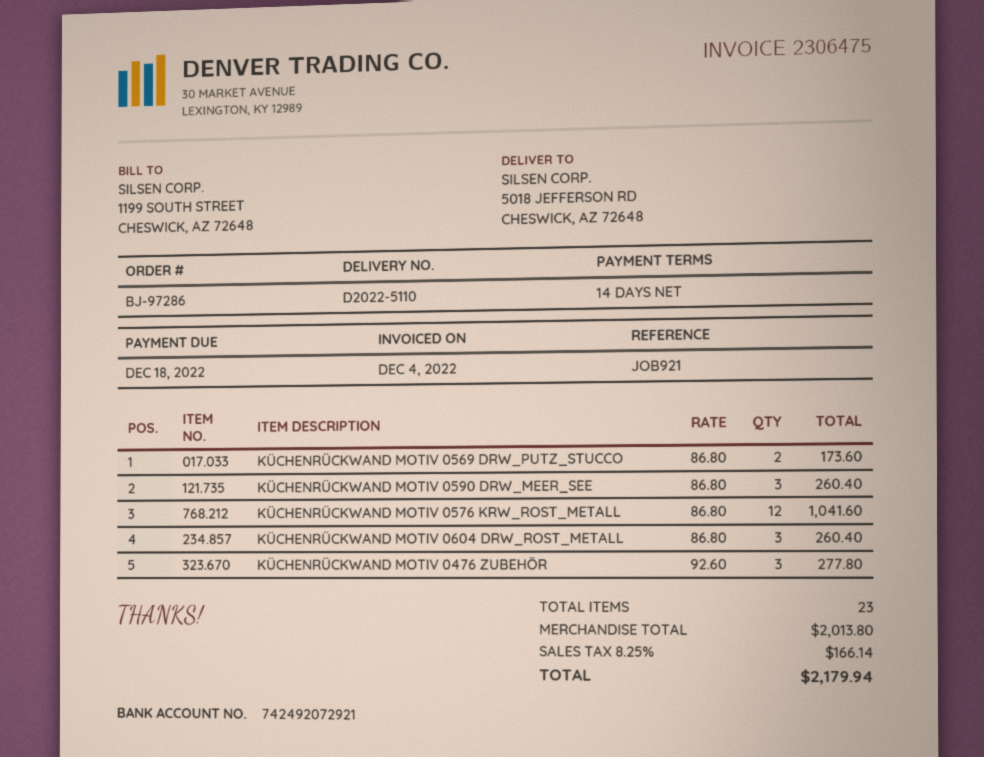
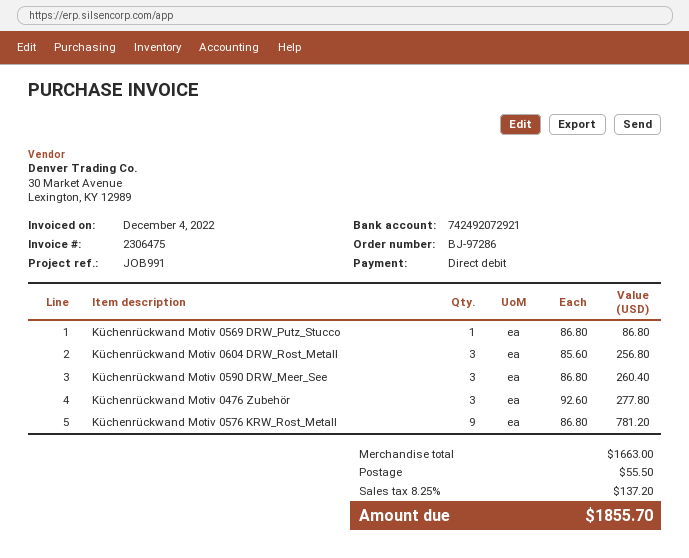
reference: JOB921 -> JOB991
KÜCHENRÜCKWAND MOTIV 0569 DRW_PUTZ_STUCCO: 2 x 86.80 = 173.60 -> 1 x 86.80 = 86.80
KÜCHENRÜCKWAND MOTIV 0576 KRW_ROST_METALL: 12 x 86.80 = 1041.60 -> 9 x 86.80 = 781.20
KÜCHENRÜCKWAND MOTIV 0604 DRW_ROST_METALL: 3 x 86.80 = 260.40 -> 3 x 85.60 = 256.80
subtotal: 2013.80 -> 1663.00
shipping: none -> 55.50
tax: 8.25% = 166.14 -> 8.25% = 137.20
total: 2179.94 -> 1855.70

